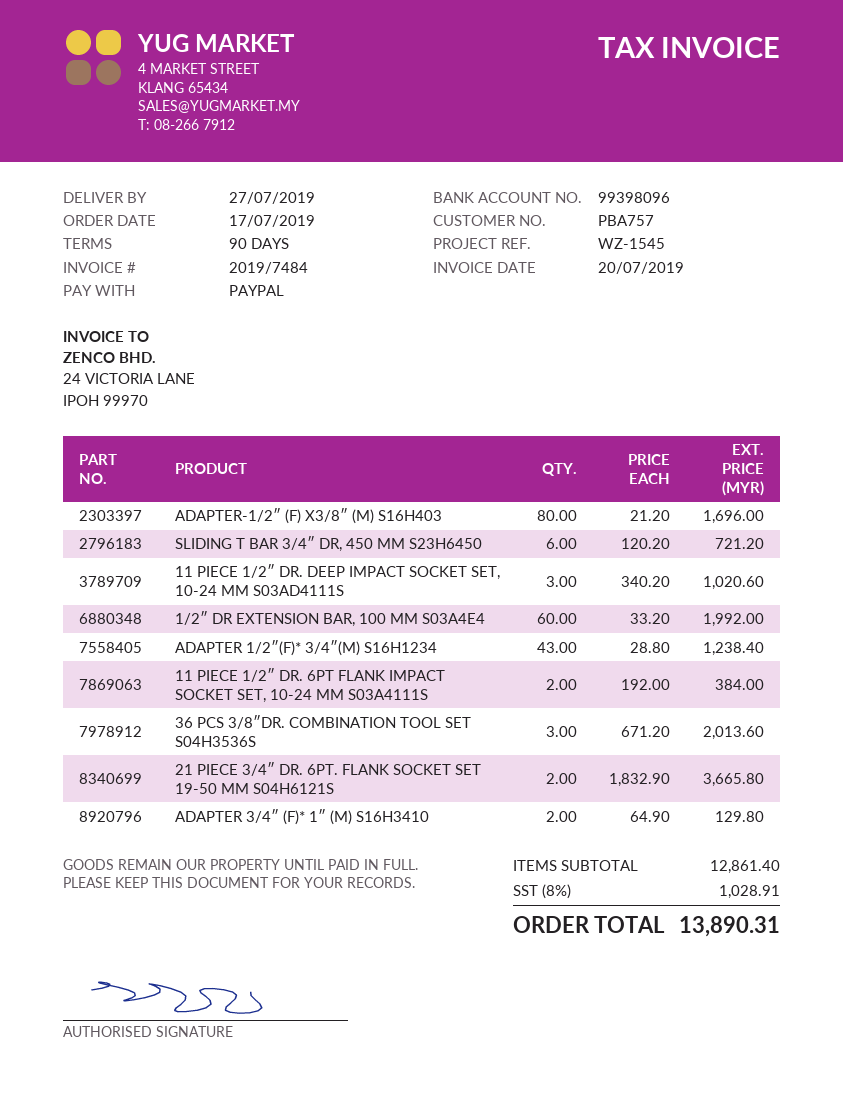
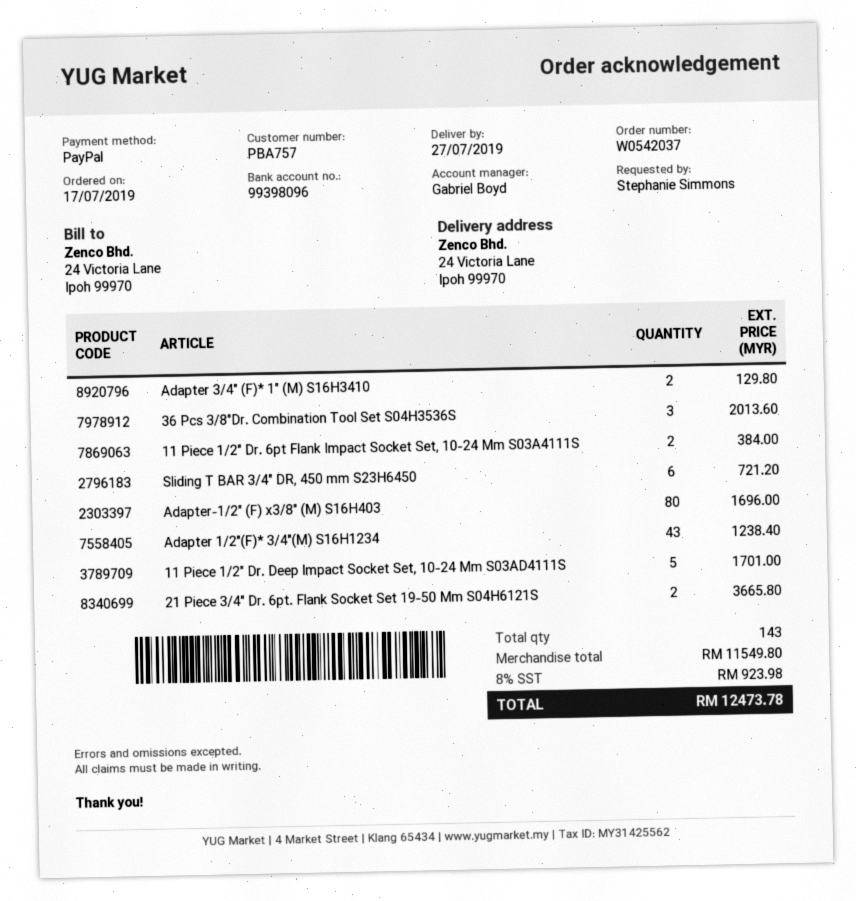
11 PIECE 1/2″ DR. DEEP IMPACT SOCKET SET, 10-24 MM S03AD4111S: 3 for 1020.60 -> 5 for 1701.00
1/2″ DR EXTENSION BAR, 100 MM S03A4E4: 60 for 1992.00 -> none
subtotal: 12861.40 -> 11549.80
tax: 8% = 1028.91 -> 8% = 923.98
total: 13890.31 -> 12473.78

